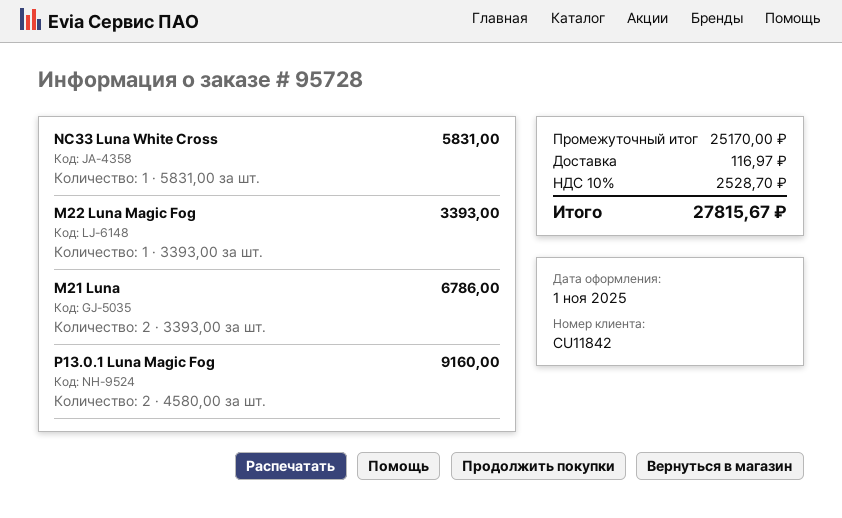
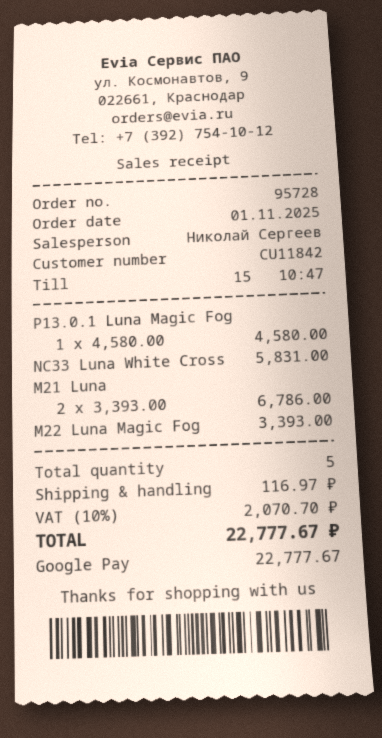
P13.0.1 Luna Magic Fog: 2 x 4580.00 = 9160.00 -> 1 x 4580.00 = 4580.00
tax: 10% = 2528.70 -> 10% = 2070.70
total: 27815.67 -> 22777.67

